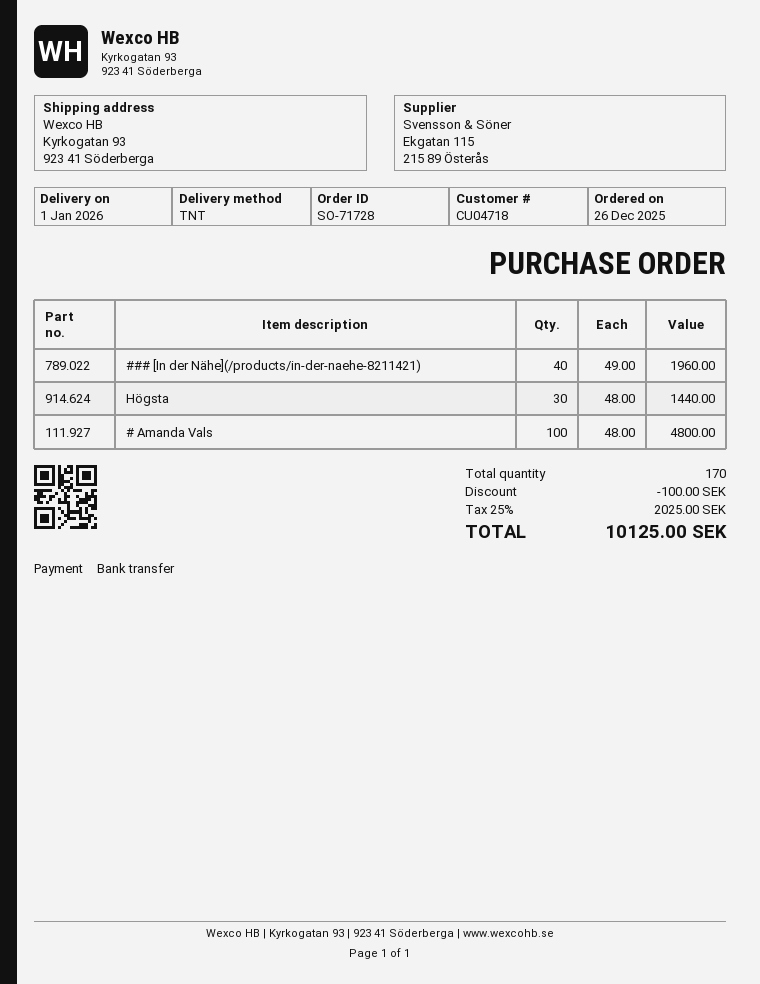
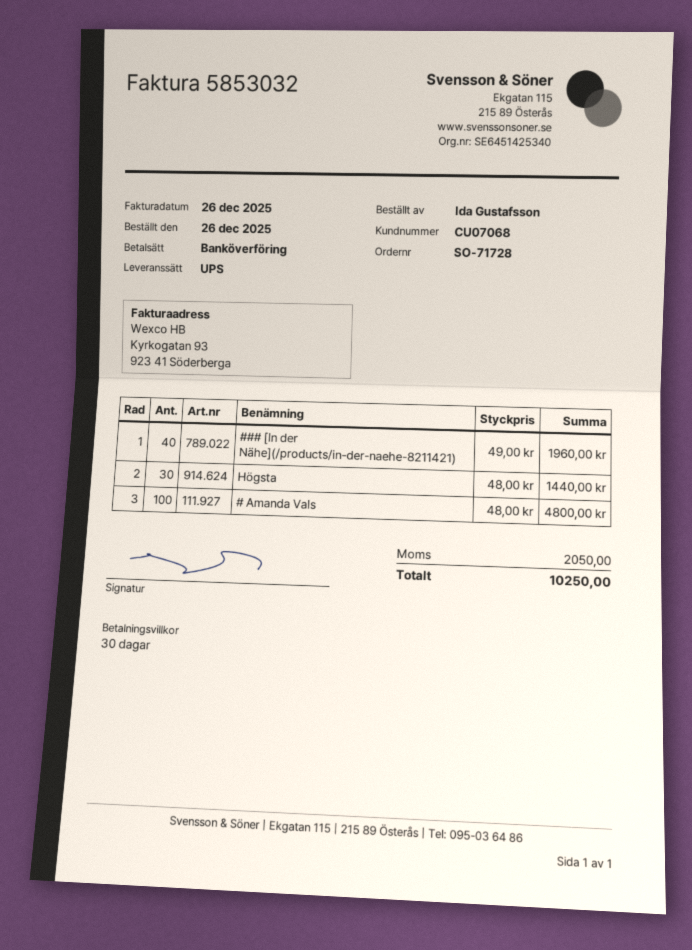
customer number: CU04718 -> CU07068
shipping method: TNT -> UPS
discount: 100.00 -> none
tax: 2025.00 -> 2050.00
total: 10125.00 -> 10250.00

